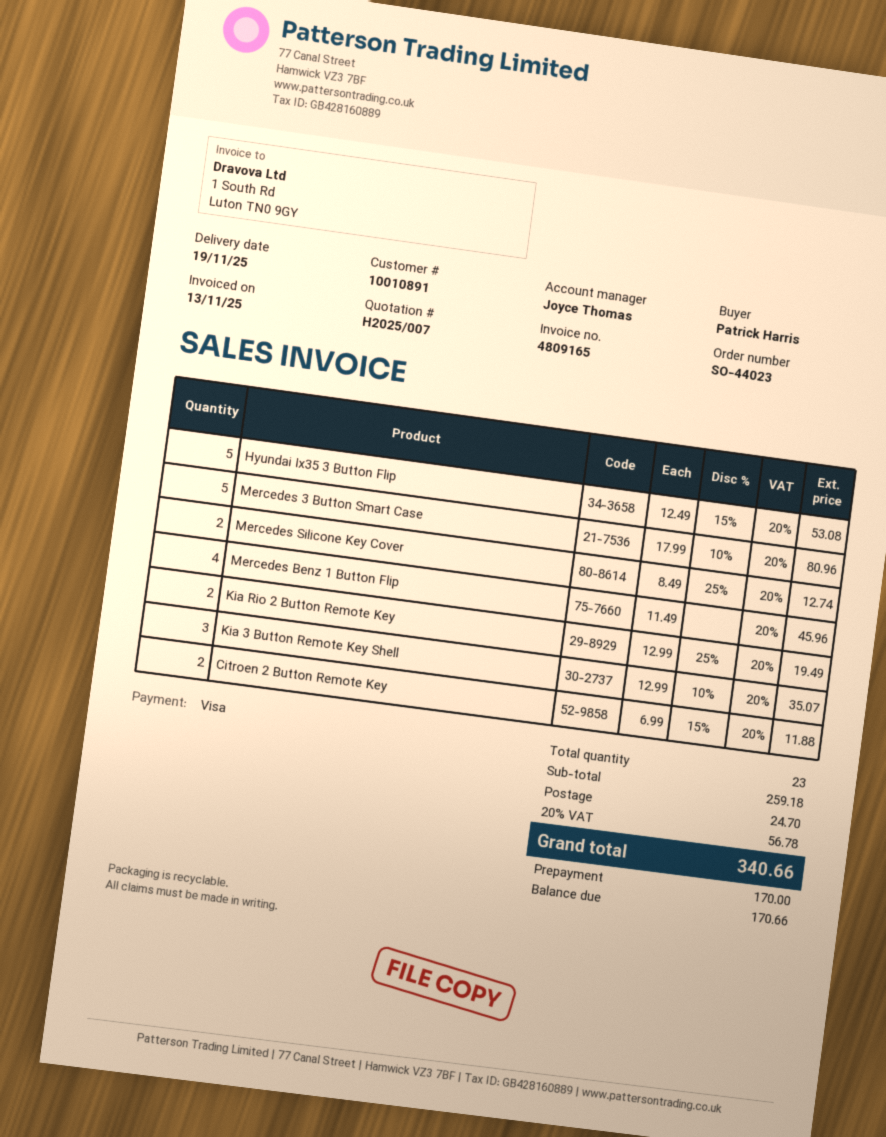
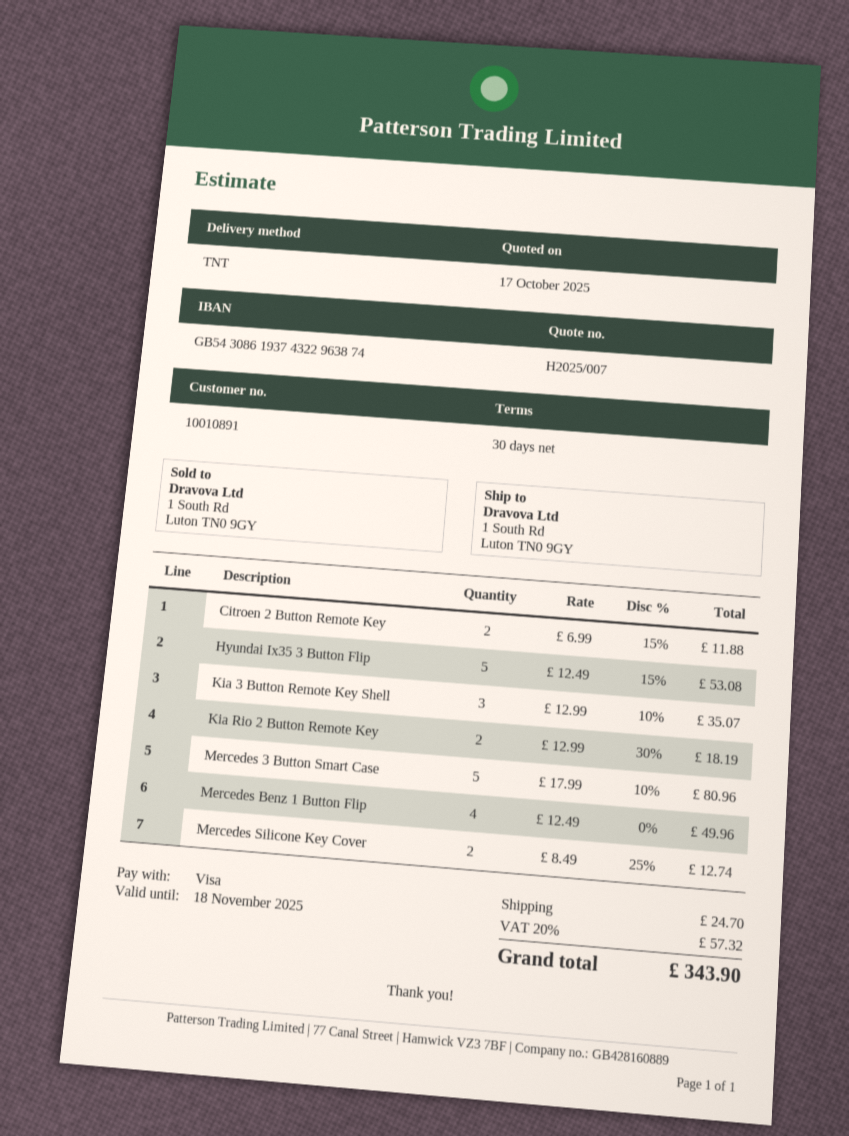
Mercedes Benz 1 Button Flip: 4 x 11.49 = 45.96 -> 4 x 12.49 = 49.96
Kia Rio 2 Button Remote Key: 2 x 12.99 - 25% = 19.49 -> 2 x 12.99 - 30% = 18.19
tax: 20% = 56.78 -> 20% = 57.32
total: 340.66 -> 343.90

